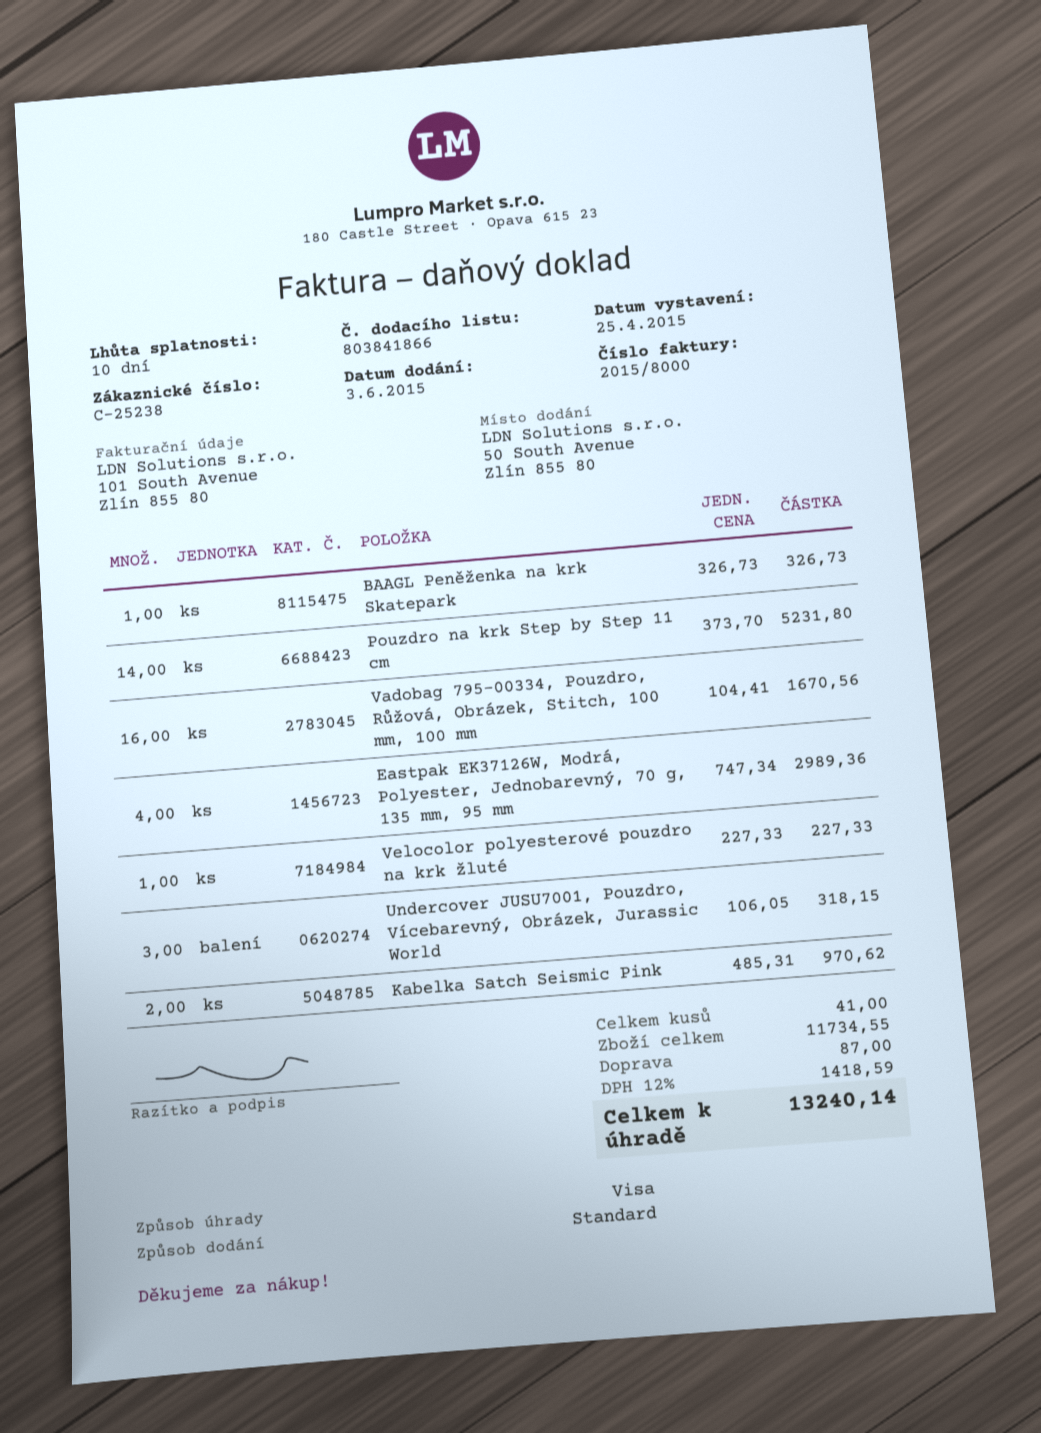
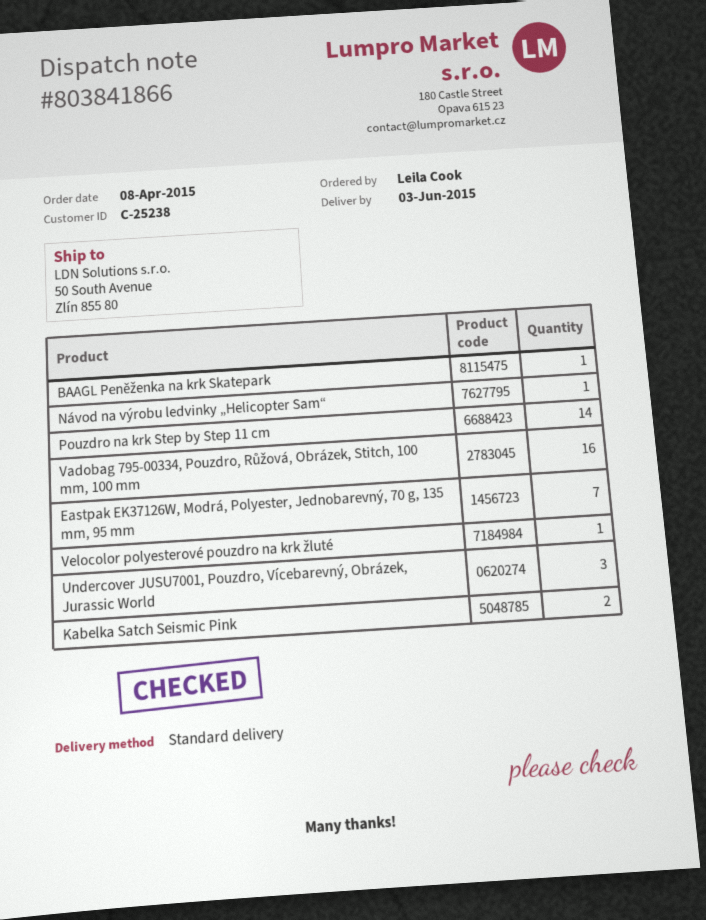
Eastpak EK37126W, Modrá, Polyester, Jednobarevný, 70 g, 135 mm, 95 mm: 4 -> 7
Návod na výrobu ledvinky „Helicopter Sam“: none -> 1

